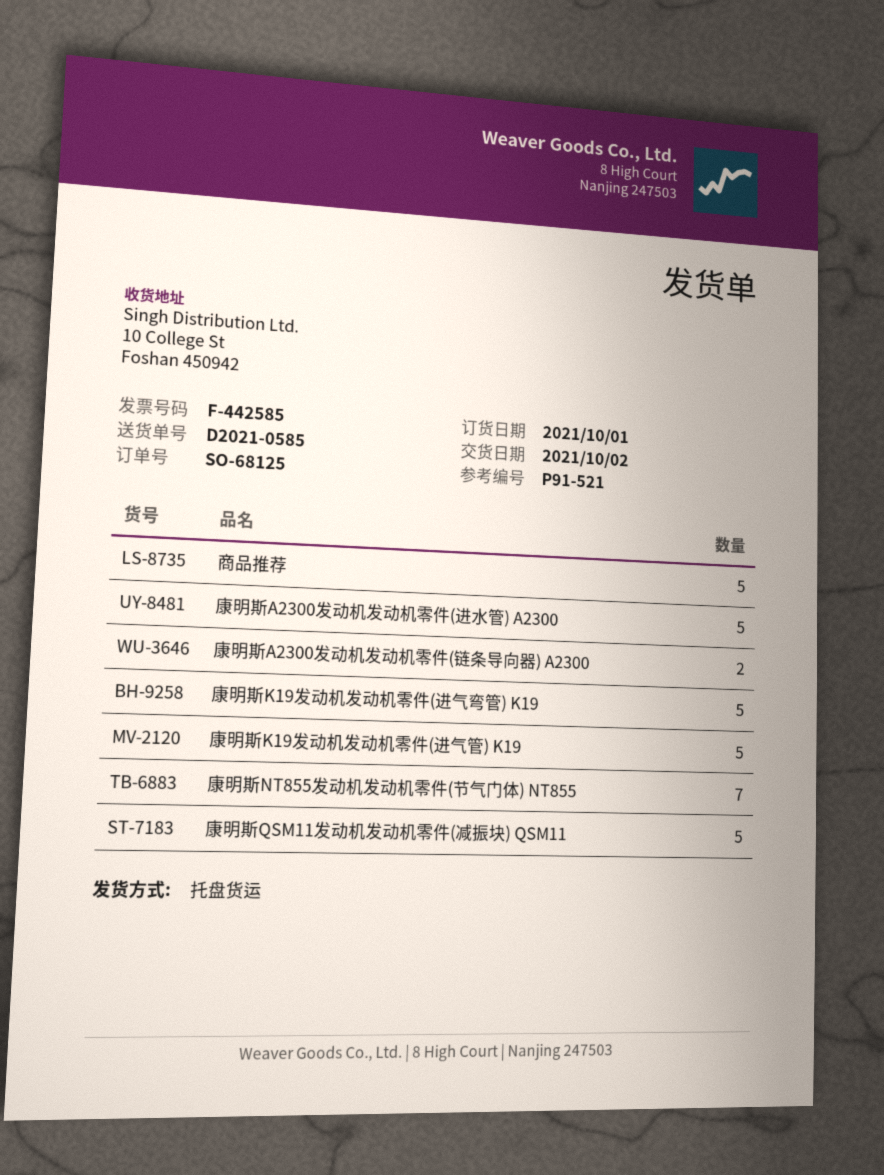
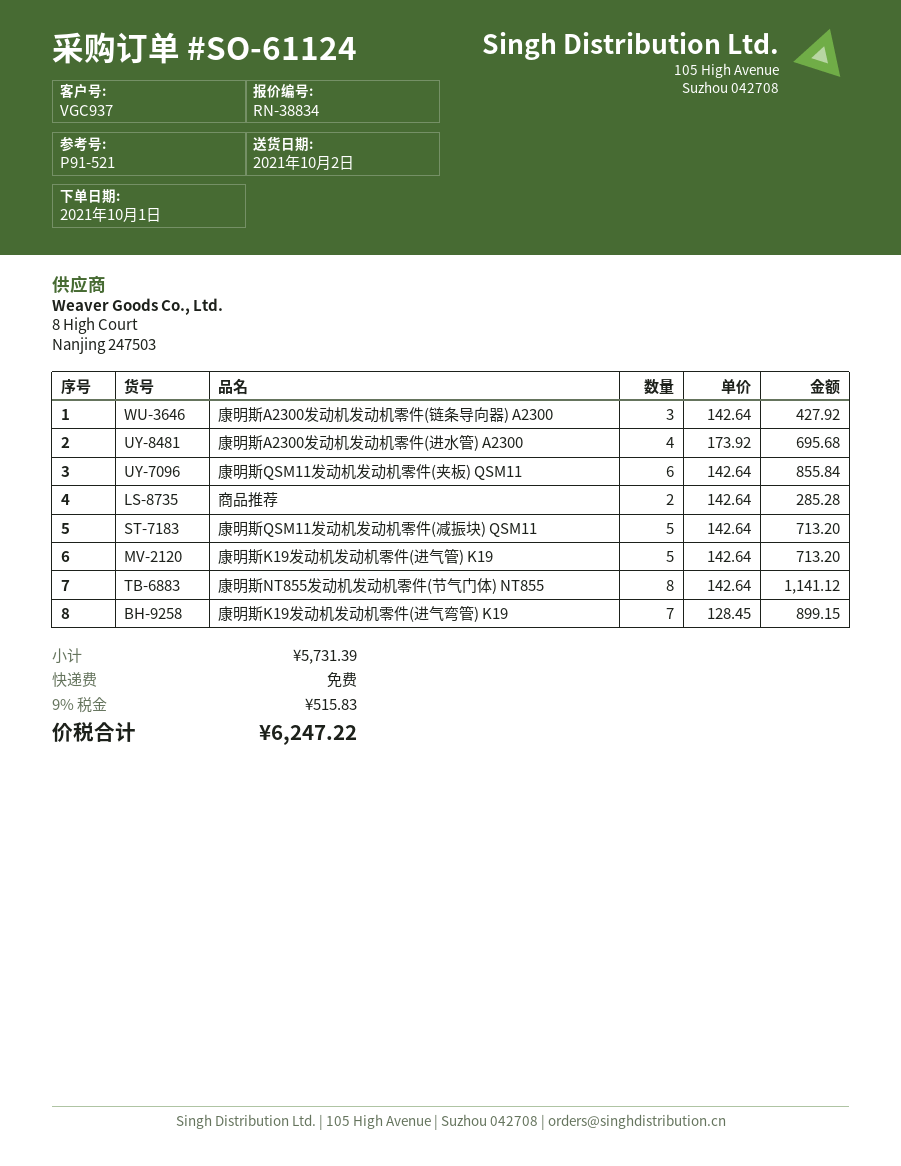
order number: SO-68125 -> SO-61124
商品推荐: 5 -> 2
康明斯A2300发动机发动机零件(进水管) A2300: 5 -> 4
康明斯A2300发动机发动机零件(链条导向器) A2300: 2 -> 3
康明斯K19发动机发动机零件(进气弯管) K19: 5 -> 7
康明斯NT855发动机发动机零件(节气门体) NT855: 7 -> 8
康明斯QSM11发动机发动机零件(夹板) QSM11: none -> 6

